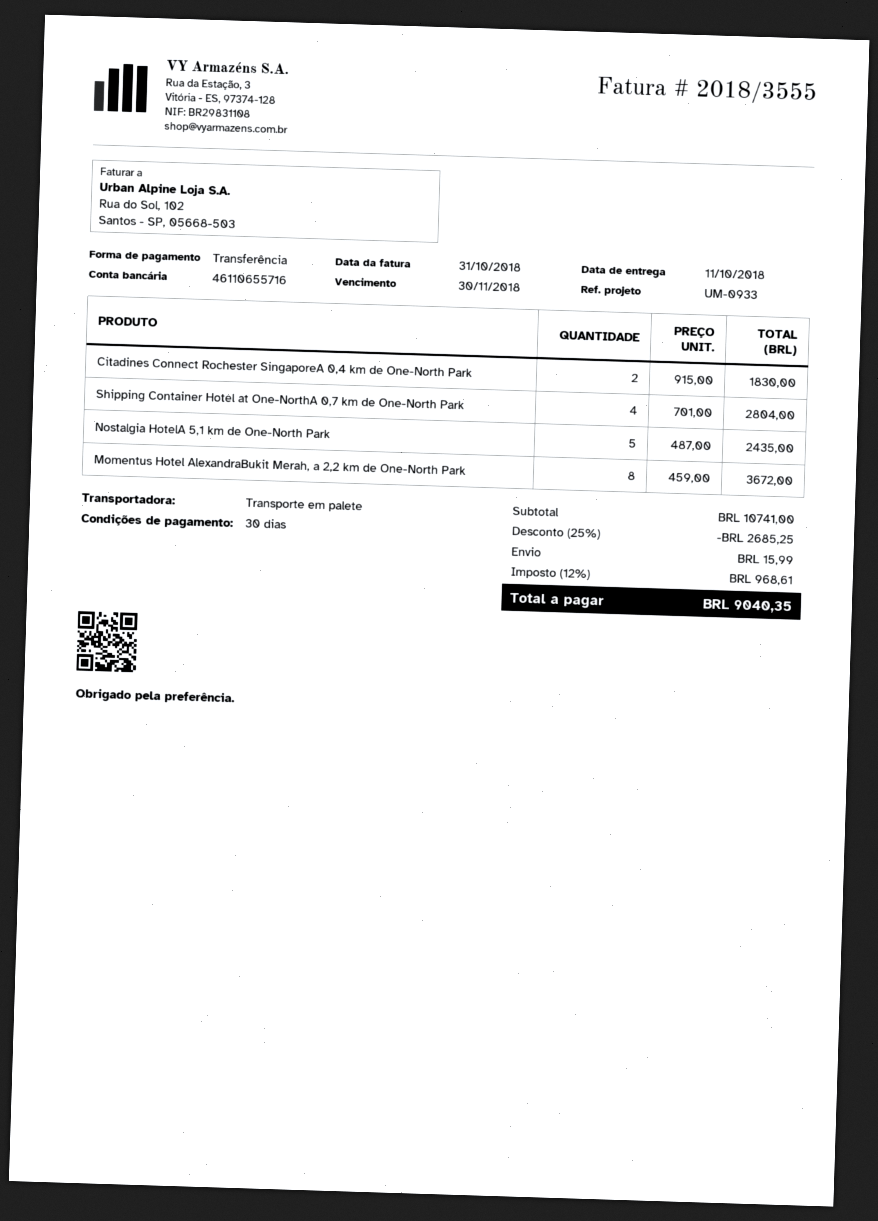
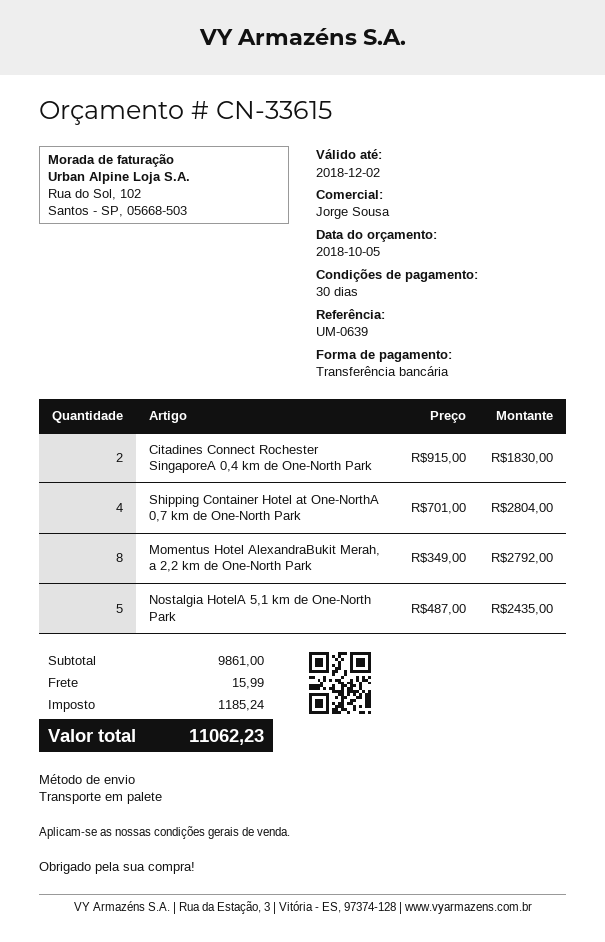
reference: UM-0933 -> UM-0639
Momentus Hotel AlexandraBukit Merah, a 2,2 km de One-North Park: 8 x 459.00 = 3672.00 -> 8 x 349.00 = 2792.00
subtotal: 10741.00 -> 9861.00
discount: 25% = 2685.25 -> none
tax: 968.61 -> 1185.24
total: 9040.35 -> 11062.23

